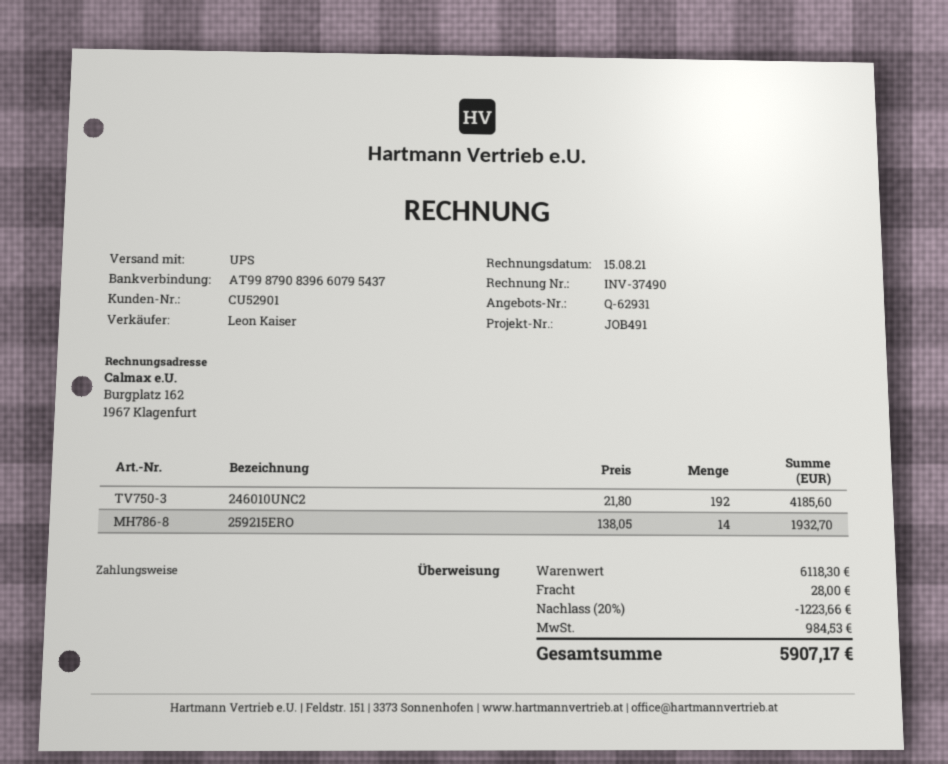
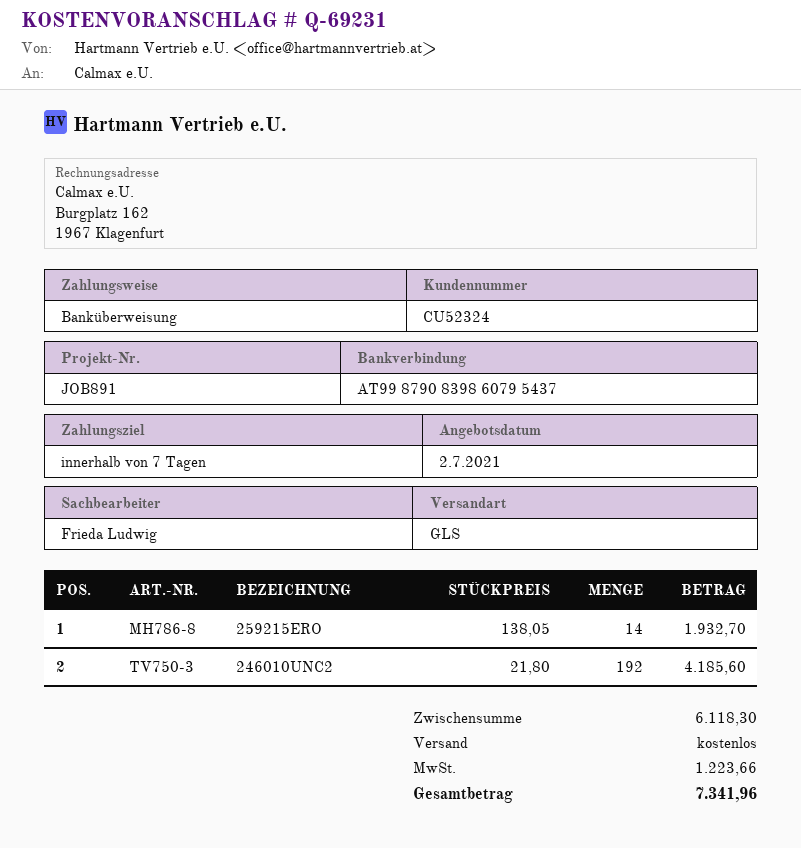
quote number: Q-62931 -> Q-69231
customer number: CU52901 -> CU52324
reference: JOB491 -> JOB891
sales rep: Leon Kaiser -> Frieda Ludwig
bank account: AT998790839660795437 -> AT998790839860795437
shipping method: UPS -> GLS
discount: 20% = 1223.66 -> none
shipping: 28.00 -> 0.00
tax: 984.53 -> 1223.66
total: 5907.17 -> 7341.96

